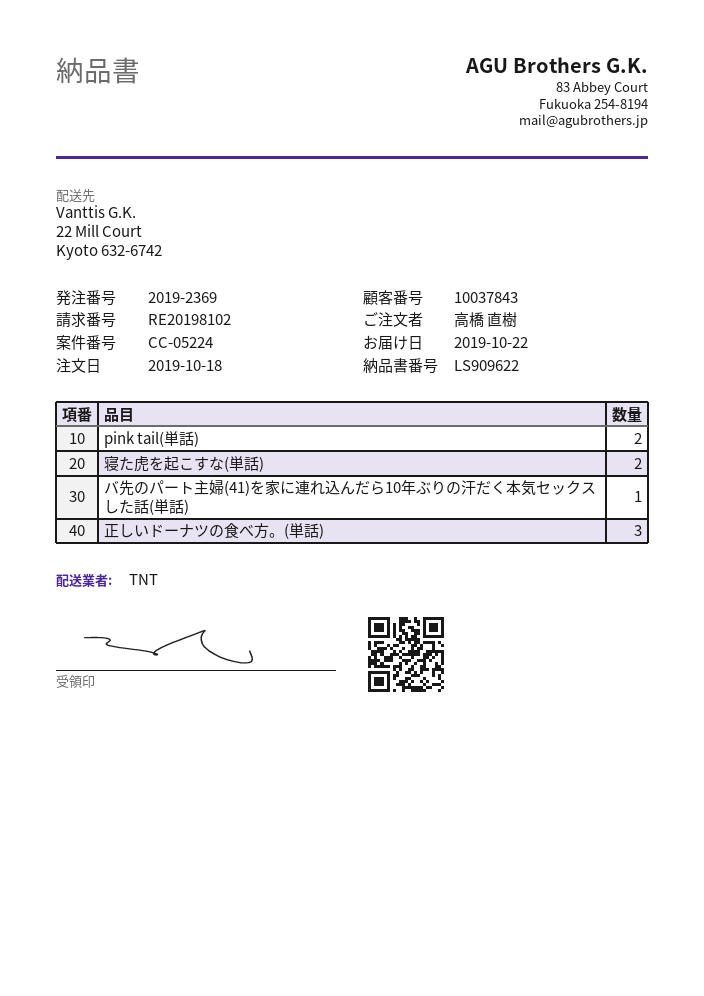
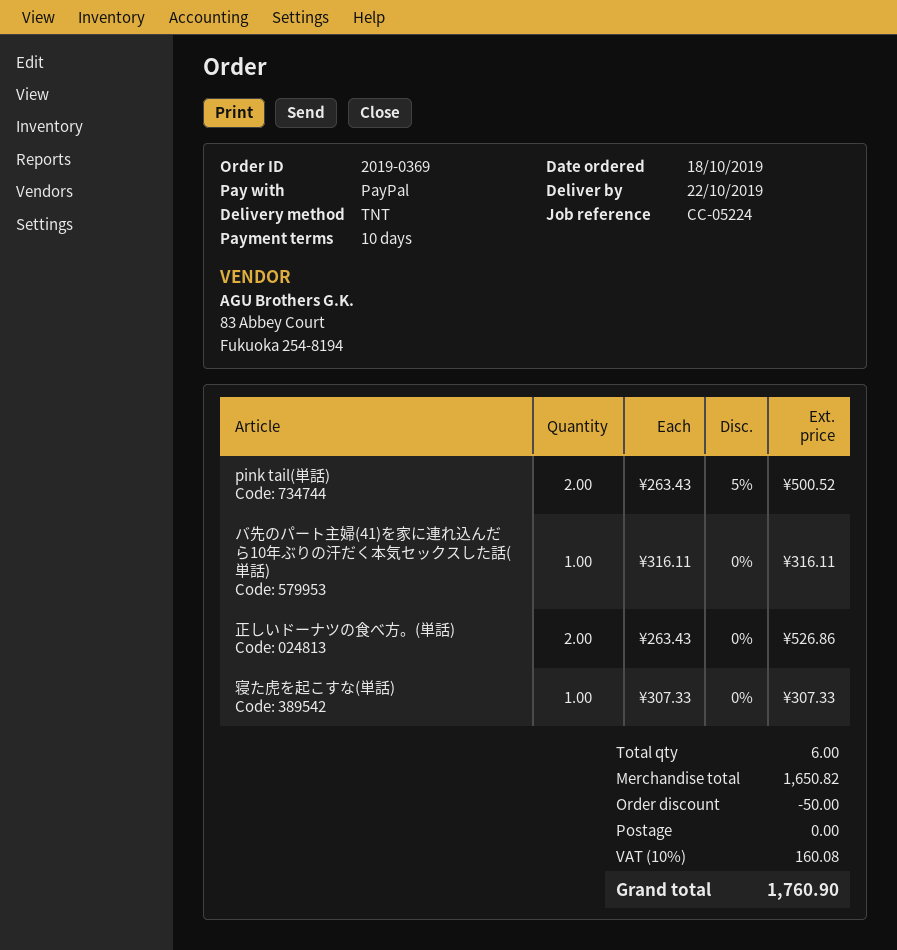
order number: 2019-2369 -> 2019-0369
寝た虎を起こすな(単話): 2 -> 1
正しいドーナツの食べ方。(単話): 3 -> 2

